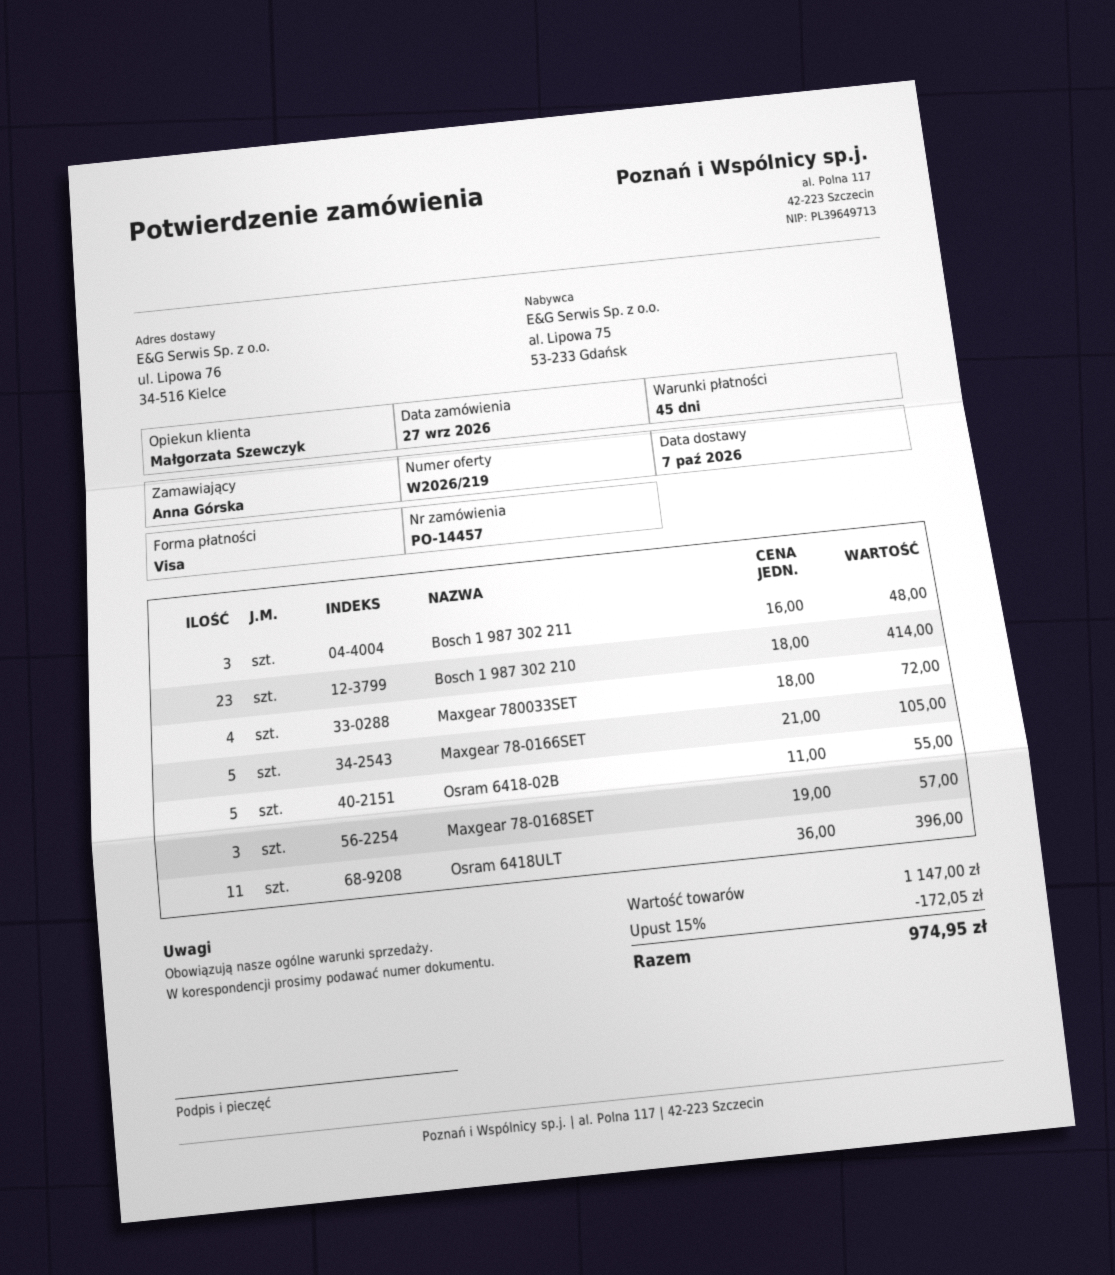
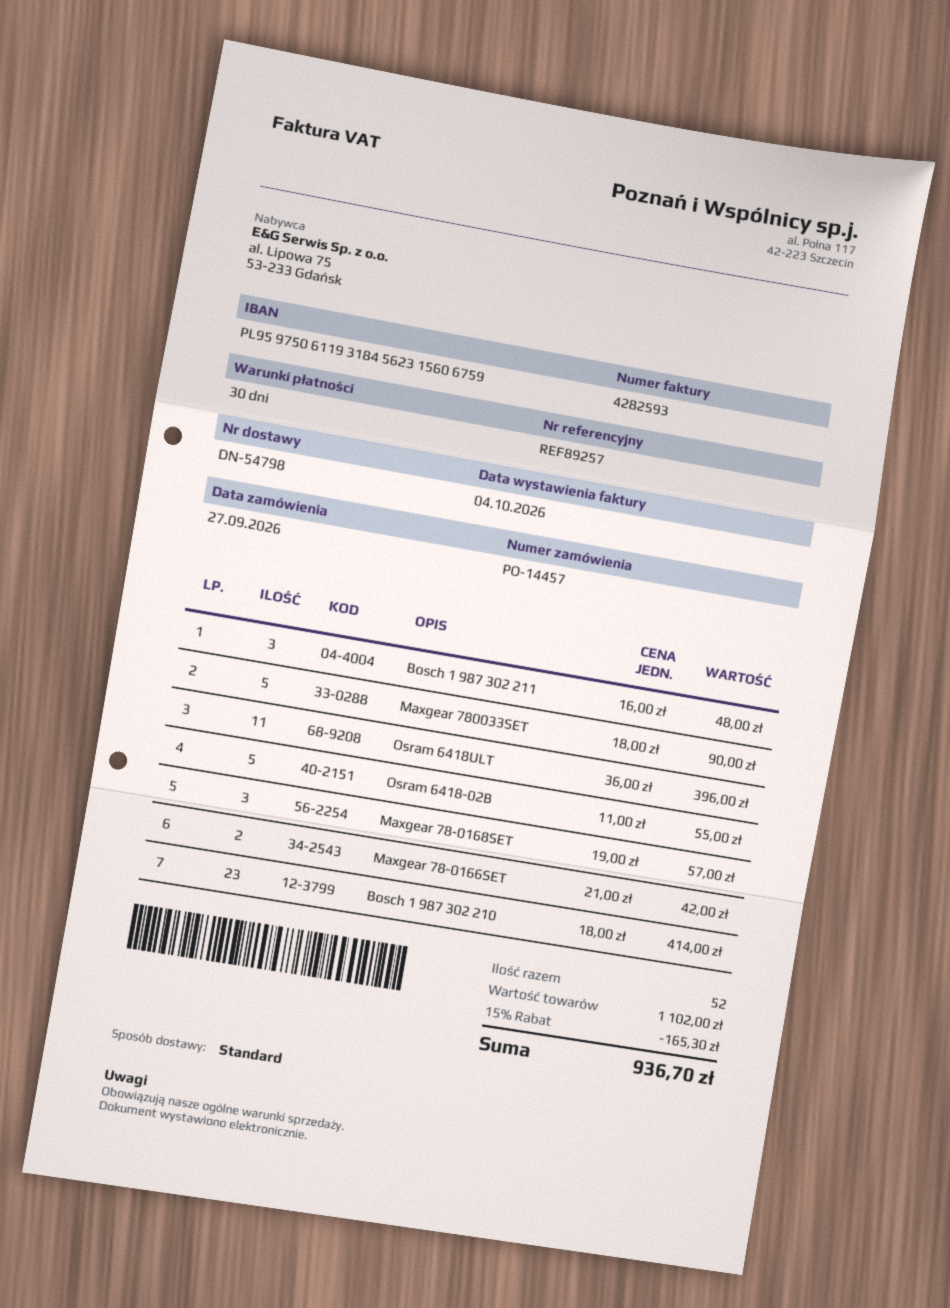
payment terms: 45 days -> 30 days
Maxgear 780033SET: 4 x 18.00 = 72.00 -> 5 x 18.00 = 90.00
Maxgear 78-0166SET: 5 x 21.00 = 105.00 -> 2 x 21.00 = 42.00
subtotal: 1147.00 -> 1102.00
discount: 15% = 172.05 -> 15% = 165.30
total: 974.95 -> 936.70

